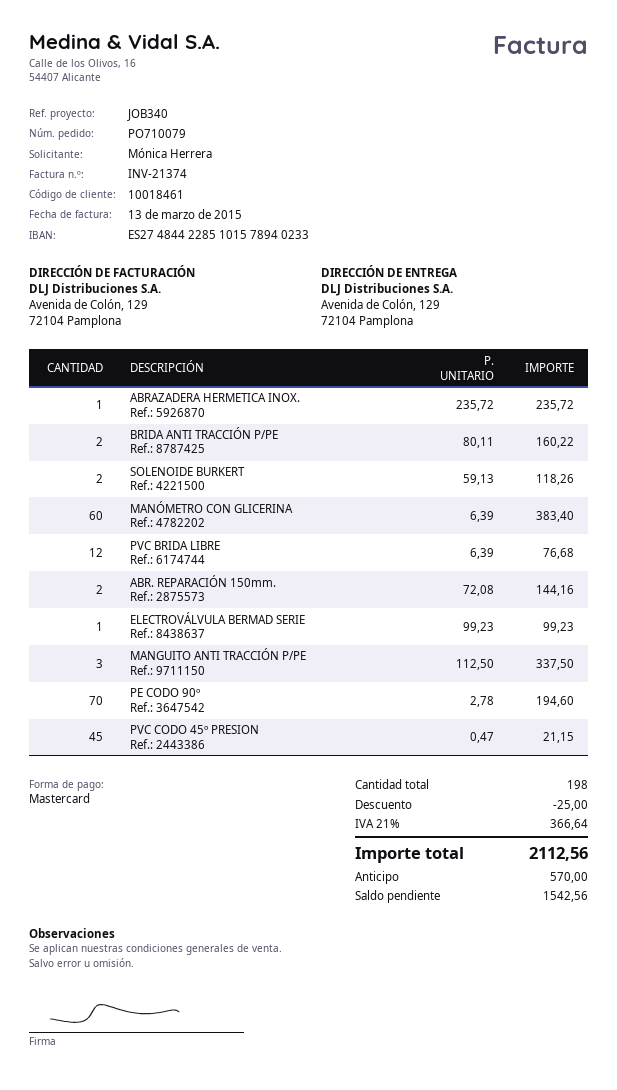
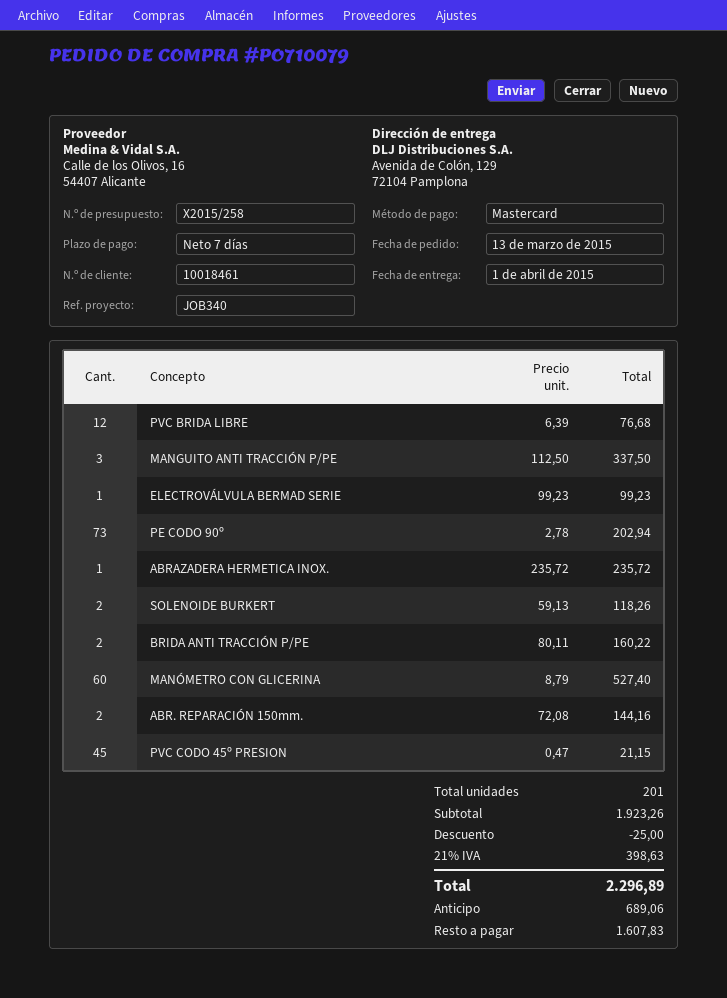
MANÓMETRO CON GLICERINA: 60 x 6.39 = 383.40 -> 60 x 8.79 = 527.40
PE CODO 90º: 70 x 2.78 = 194.60 -> 73 x 2.78 = 202.94
total quantity: 198 -> 201
tax: 21% = 366.64 -> 21% = 398.63
total: 2112.56 -> 2296.89
deposit: 570.00 -> 689.06
balance: 1542.56 -> 1607.83

